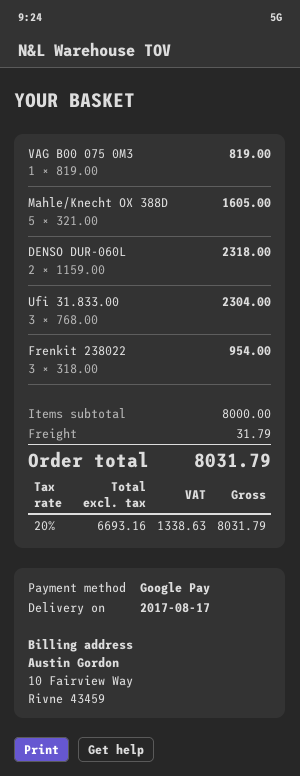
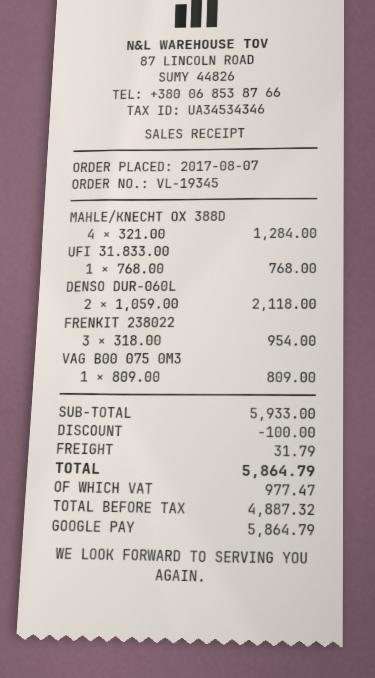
VAG B00 075 0M3: 1 x 819.00 = 819.00 -> 1 x 809.00 = 809.00
Mahle/Knecht OX 388D: 5 x 321.00 = 1605.00 -> 4 x 321.00 = 1284.00
DENSO DUR-060L: 2 x 1159.00 = 2318.00 -> 2 x 1059.00 = 2118.00
Ufi 31.833.00: 3 x 768.00 = 2304.00 -> 1 x 768.00 = 768.00
subtotal: 8000.00 -> 5933.00
discount: none -> 100.00
net: 6693.16 -> 4887.32
tax: 1338.63 -> 977.47
total: 8031.79 -> 5864.79

